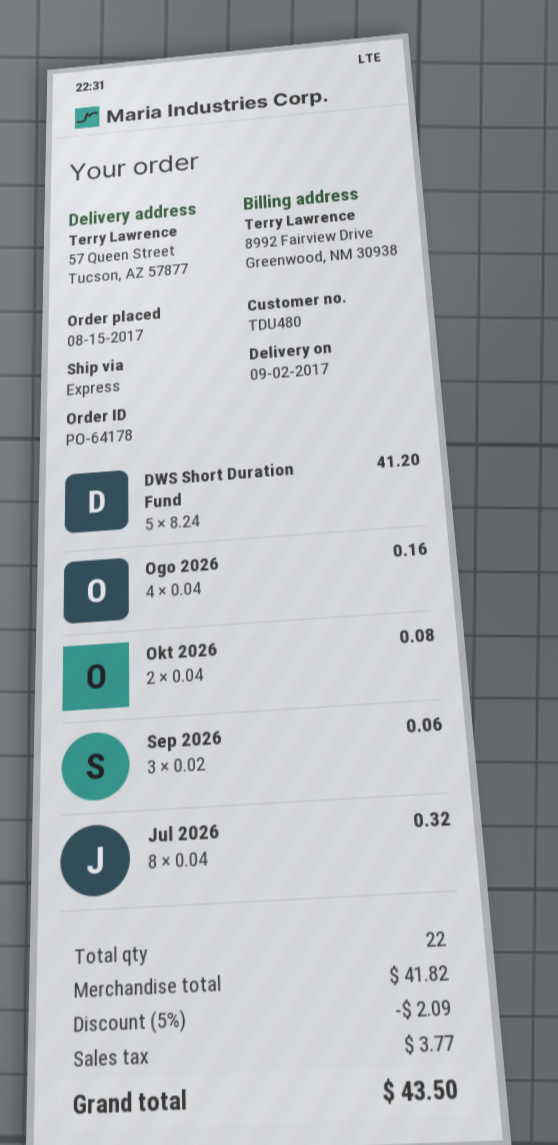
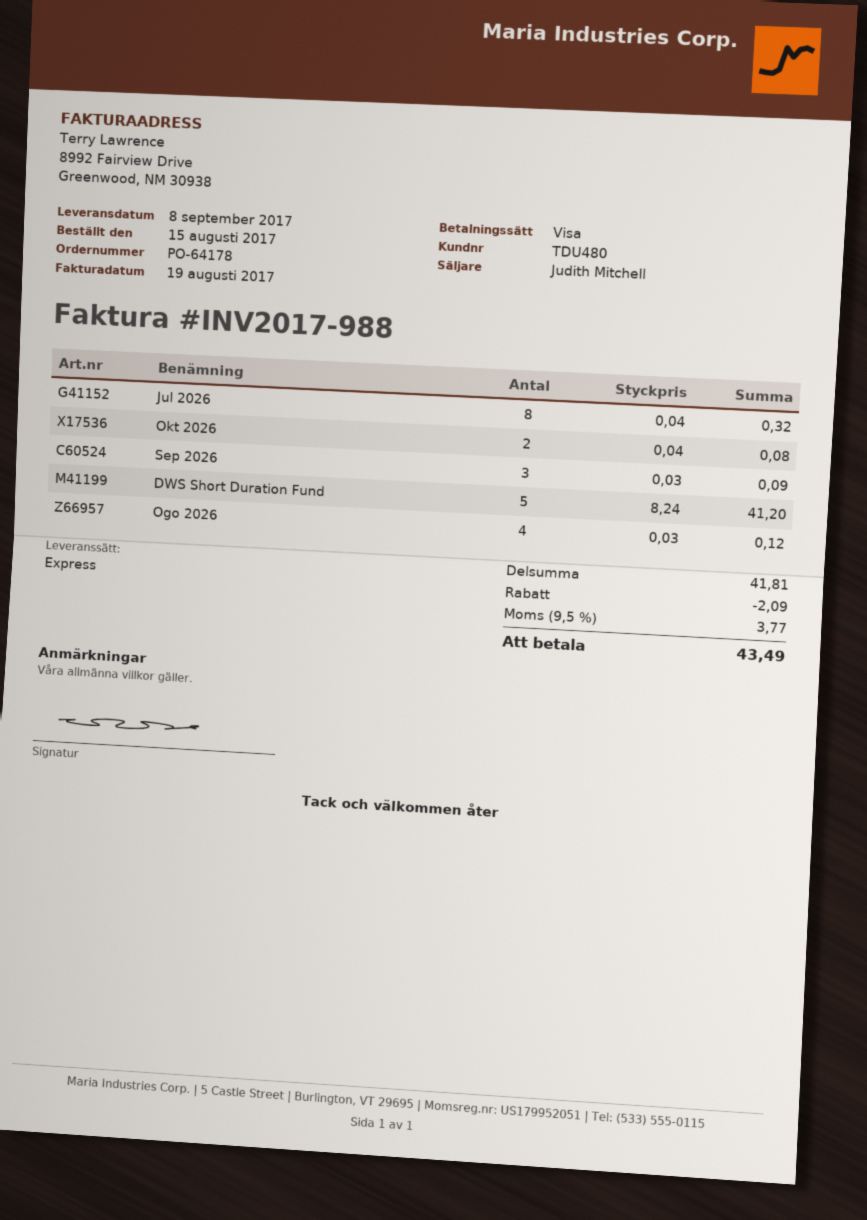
delivery date: 2017-09-02 -> 2017-09-08
Ogo 2026: 4 x 0.04 = 0.16 -> 4 x 0.03 = 0.12
Sep 2026: 3 x 0.02 = 0.06 -> 3 x 0.03 = 0.09
subtotal: 41.82 -> 41.81
total: 43.50 -> 43.49

